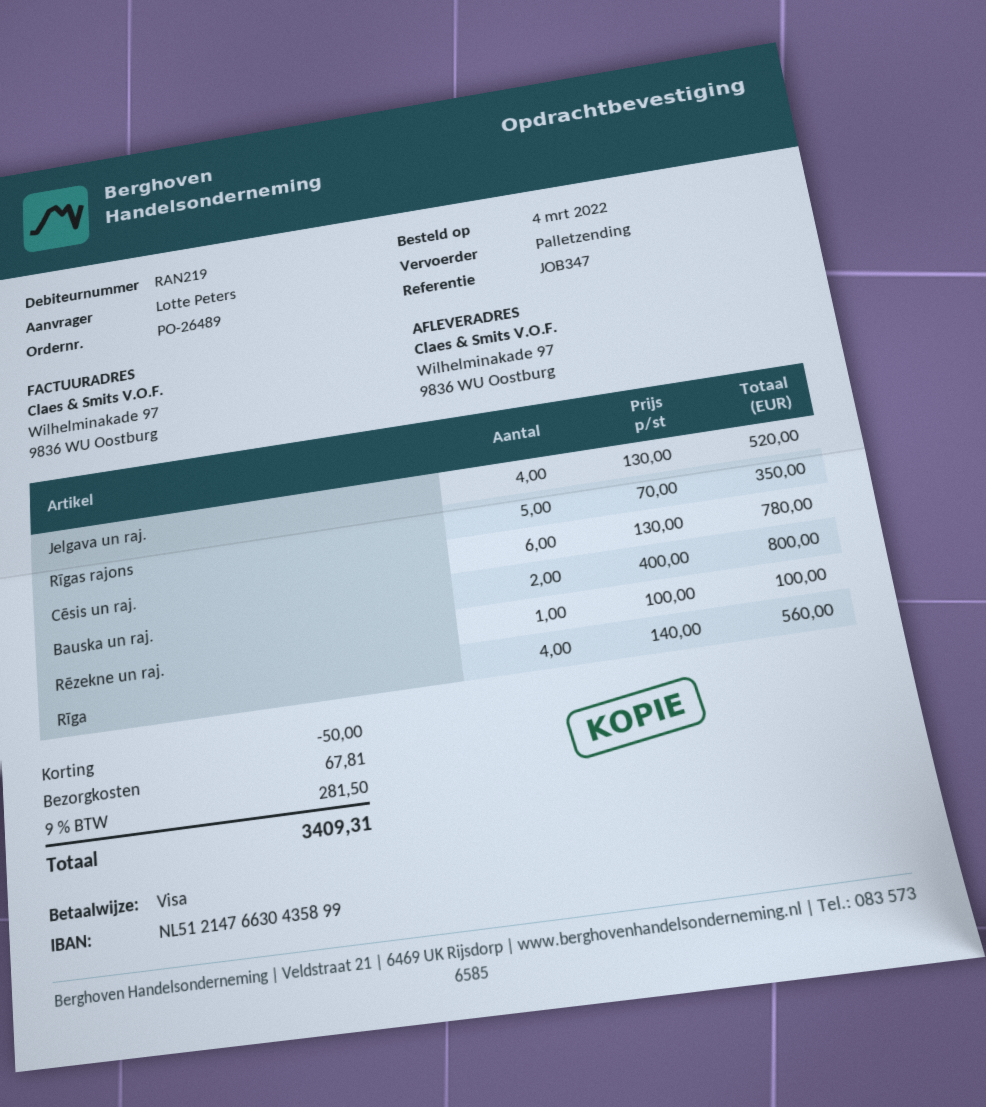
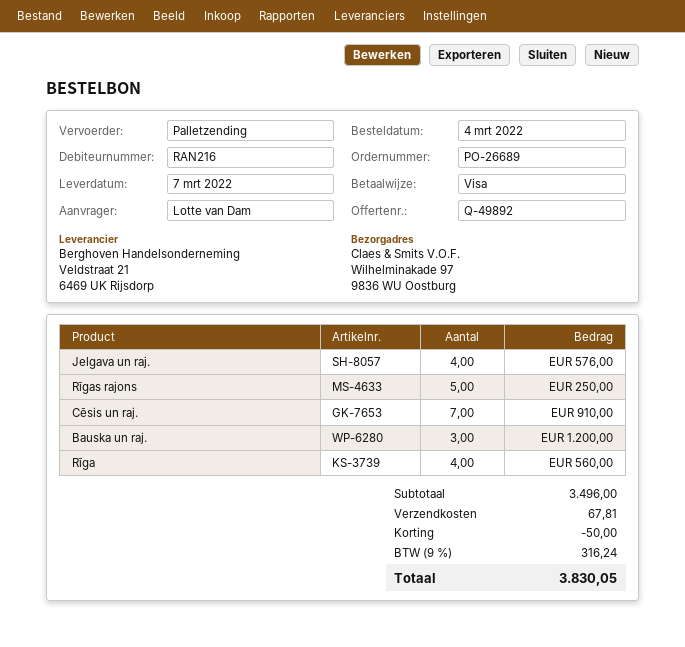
order number: PO-26489 -> PO-26689
customer number: RAN219 -> RAN216
ordered by: Lotte Peters -> Lotte van Dam
Jelgava un raj.: 4 for 520.00 -> 4 for 576.00
Rīgas rajons: 5 for 350.00 -> 5 for 250.00
Cēsis un raj.: 6 for 780.00 -> 7 for 910.00
Bauska un raj.: 2 for 800.00 -> 3 for 1200.00
Rēzekne un raj.: 1 for 100.00 -> none
tax: 9% = 281.50 -> 9% = 316.24
total: 3409.31 -> 3830.05

